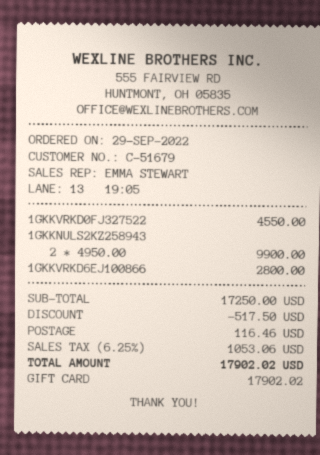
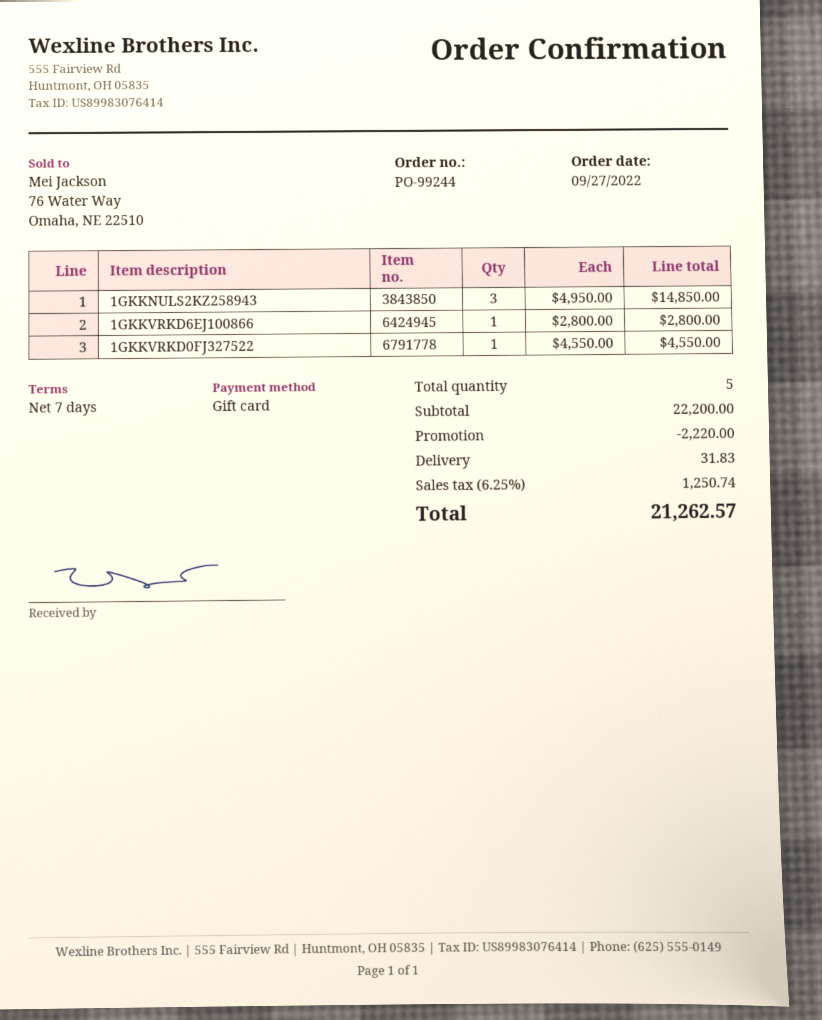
order date: 2022-09-29 -> 2022-09-27
1GKKNULS2KZ258943: 2 x 4950.00 = 9900.00 -> 3 x 4950.00 = 14850.00
subtotal: 17250.00 -> 22200.00
discount: 517.50 -> 2220.00
shipping: 116.46 -> 31.83
tax: 6.25% = 1053.06 -> 6.25% = 1250.74
total: 17902.02 -> 21262.57

